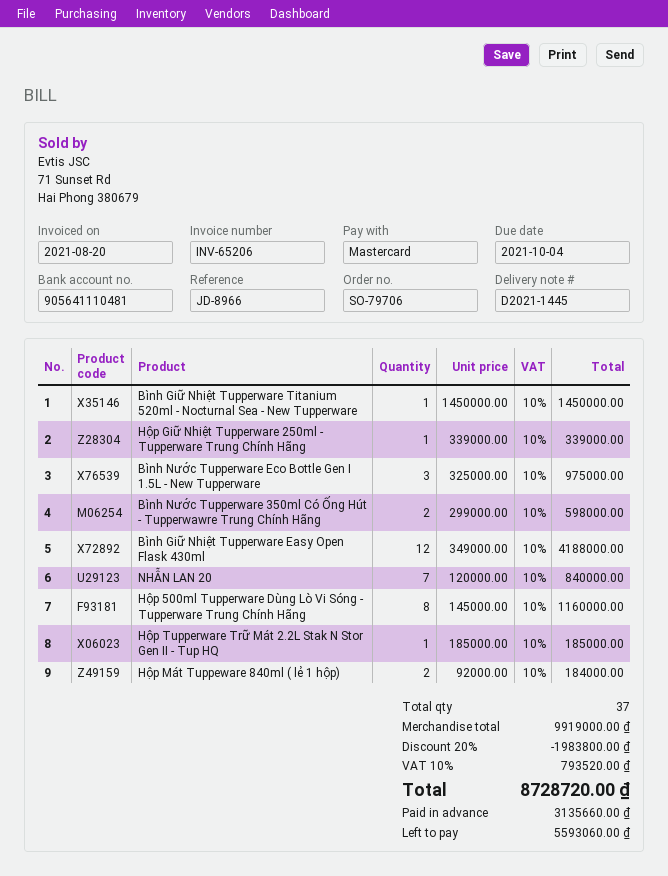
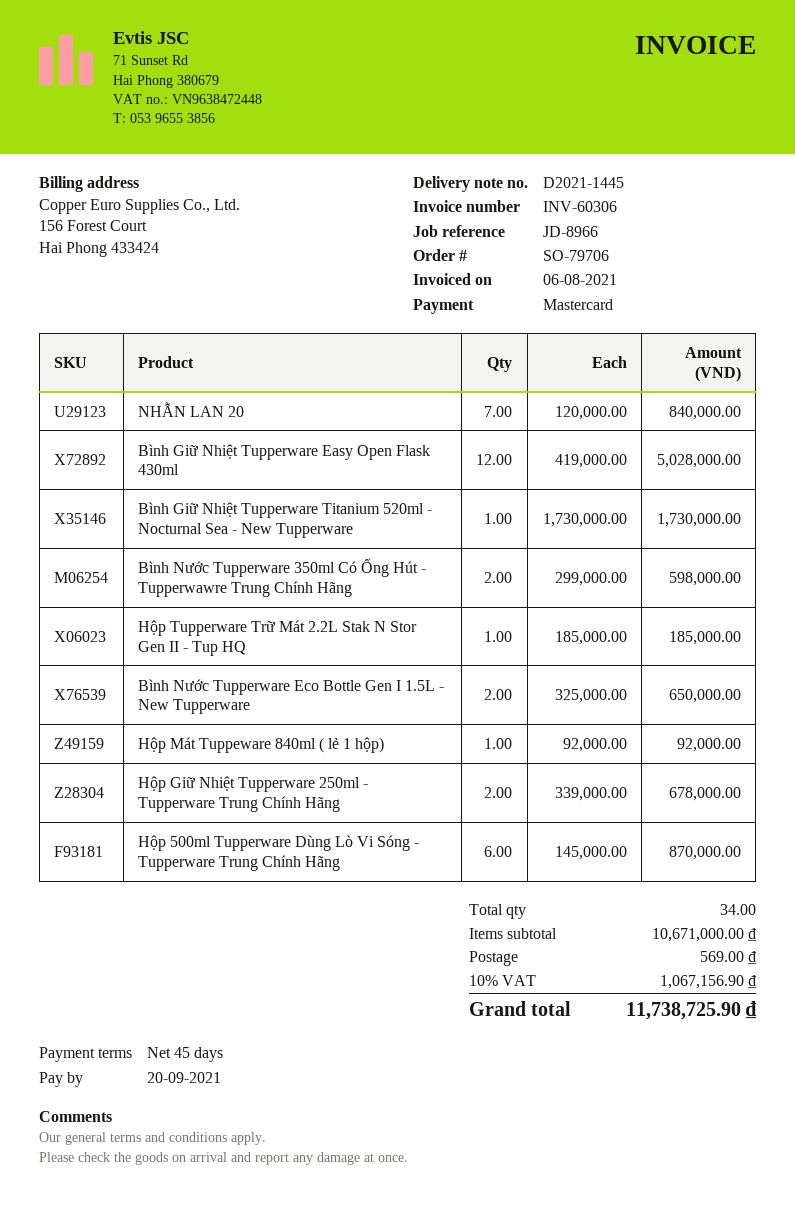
invoice number: INV-65206 -> INV-60306
invoice date: 2021-08-20 -> 2021-08-06
due date: 2021-10-04 -> 2021-09-20
Bình Giữ Nhiệt Tupperware Titanium 520ml - Nocturnal Sea - New Tupperware: 1 x 1450000.00 = 1450000.00 -> 1 x 1730000.00 = 1730000.00
Hộp Giữ Nhiệt Tupperware 250ml - Tupperware Trung Chính Hãng: 1 x 339000.00 = 339000.00 -> 2 x 339000.00 = 678000.00
Bình Nước Tupperware Eco Bottle Gen I 1.5L - New Tupperware: 3 x 325000.00 = 975000.00 -> 2 x 325000.00 = 650000.00
Bình Giữ Nhiệt Tupperware Easy Open Flask 430ml: 12 x 349000.00 = 4188000.00 -> 12 x 419000.00 = 5028000.00
Hộp 500ml Tupperware Dùng Lò Vi Sóng - Tupperware Trung Chính Hãng: 8 x 145000.00 = 1160000.00 -> 6 x 145000.00 = 870000.00
Hộp Mát Tuppeware 840ml ( lẻ 1 hộp): 2 x 92000.00 = 184000.00 -> 1 x 92000.00 = 92000.00
total quantity: 37 -> 34
subtotal: 9919000.00 -> 10671000.00
discount: 20% = 1983800.00 -> none
shipping: none -> 569.00
tax: 10% = 793520.00 -> 10% = 1067156.90
total: 8728720.00 -> 11738725.90

